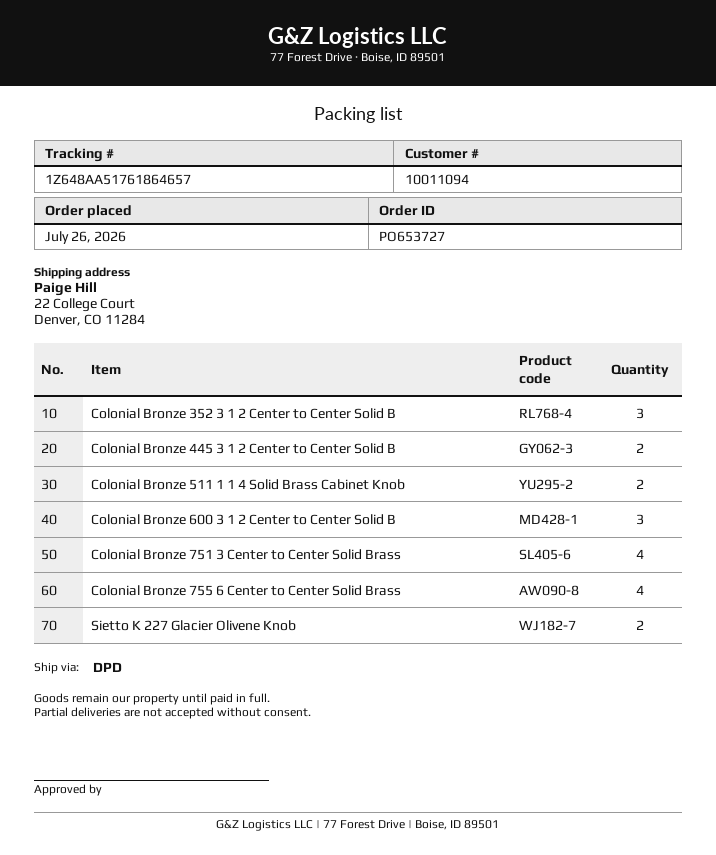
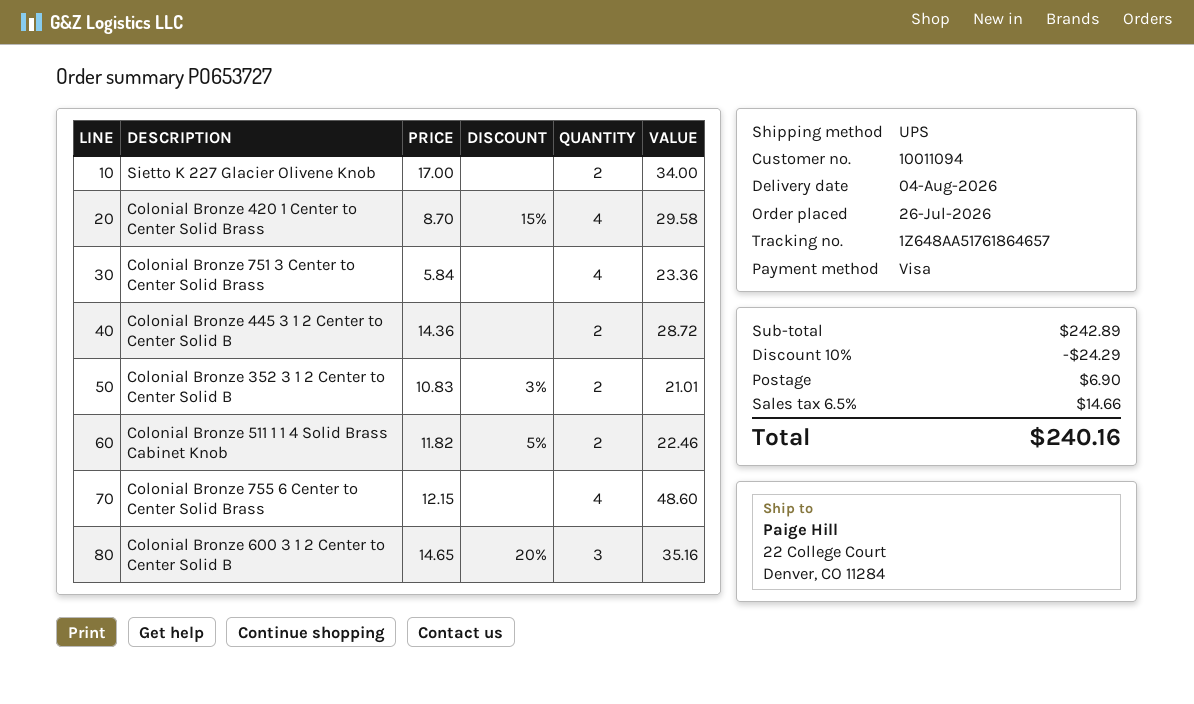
shipping method: DPD -> UPS
Colonial Bronze 352 3 1 2 Center to Center Solid B: 3 -> 2
Colonial Bronze 420 1 Center to Center Solid Brass: none -> 4

